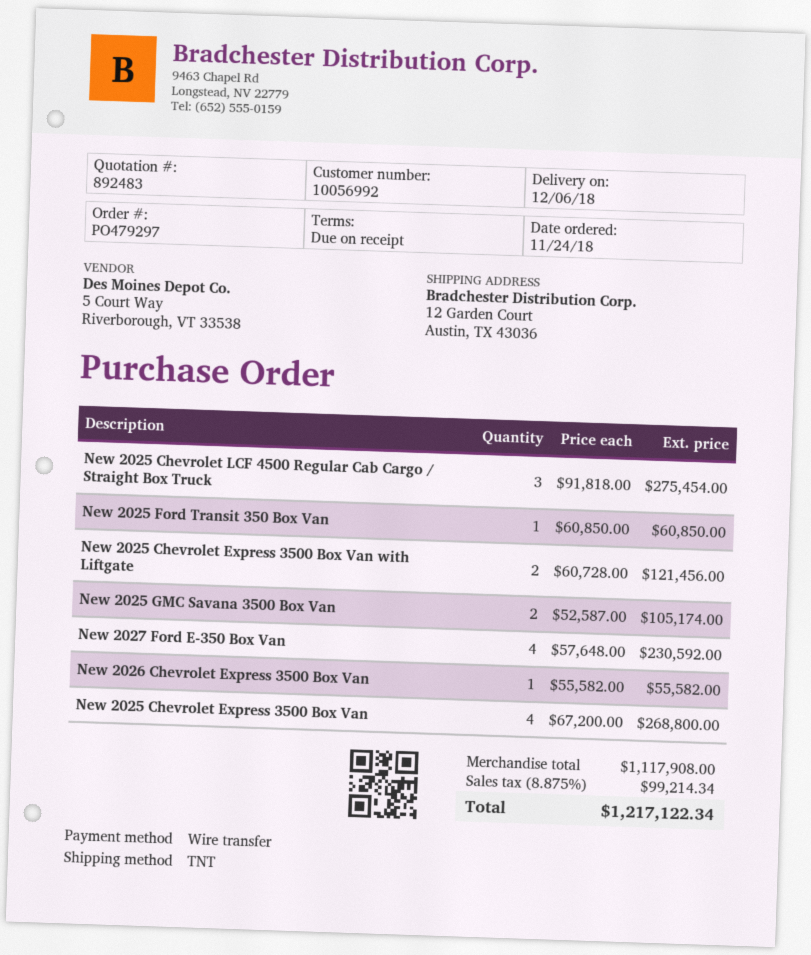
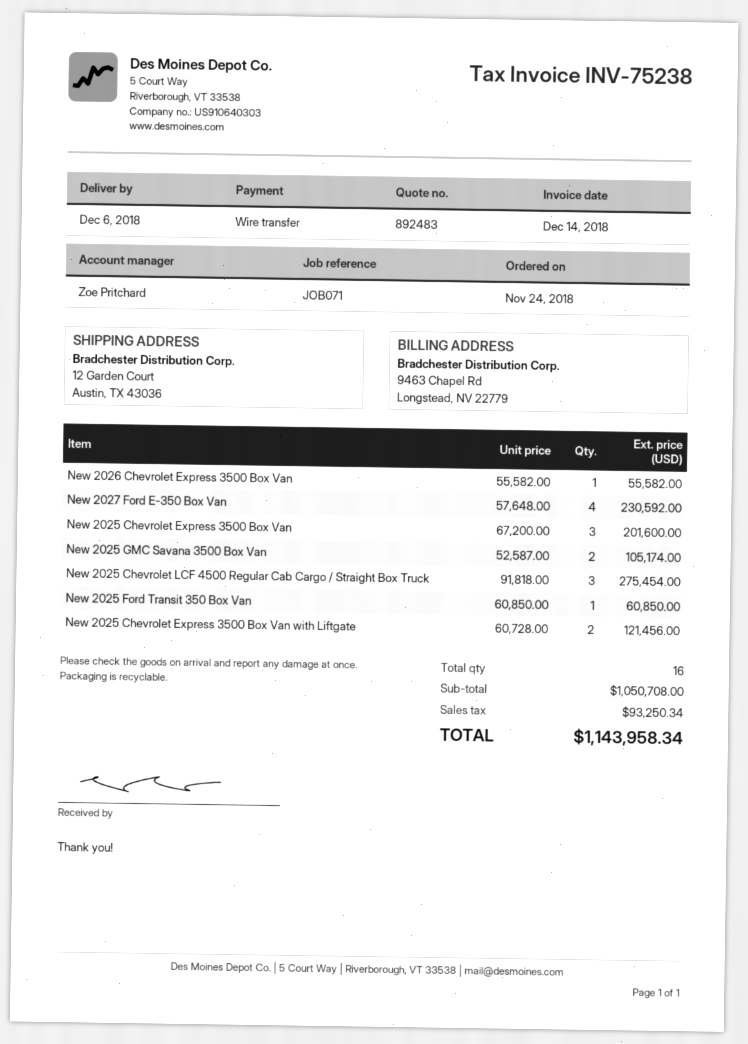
New 2025 Chevrolet Express 3500 Box Van: 4 x 67200.00 = 268800.00 -> 3 x 67200.00 = 201600.00
subtotal: 1117908.00 -> 1050708.00
tax: 99214.34 -> 93250.34
total: 1217122.34 -> 1143958.34

